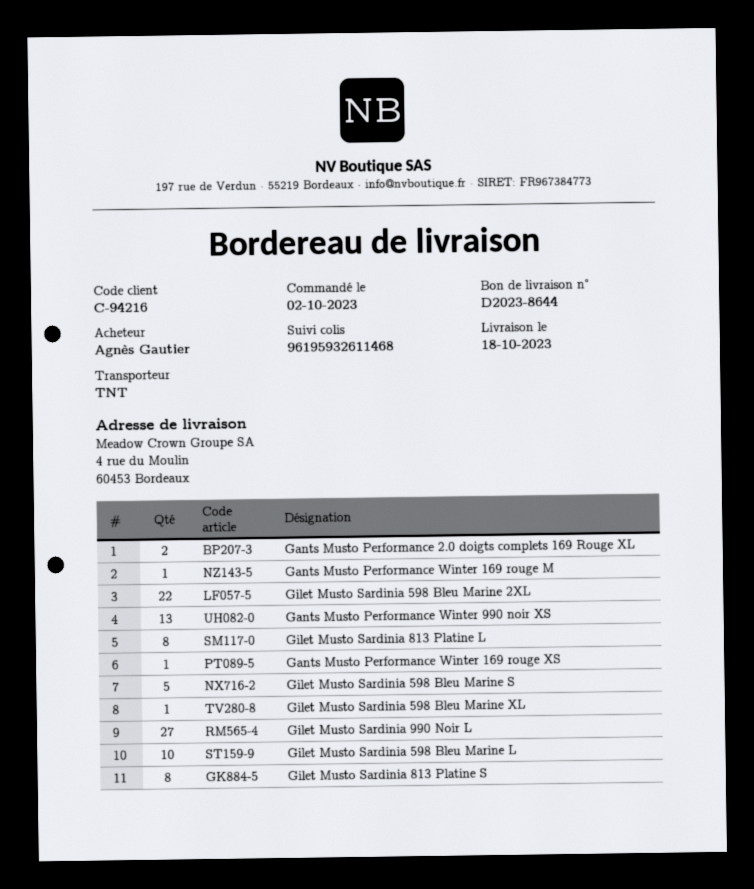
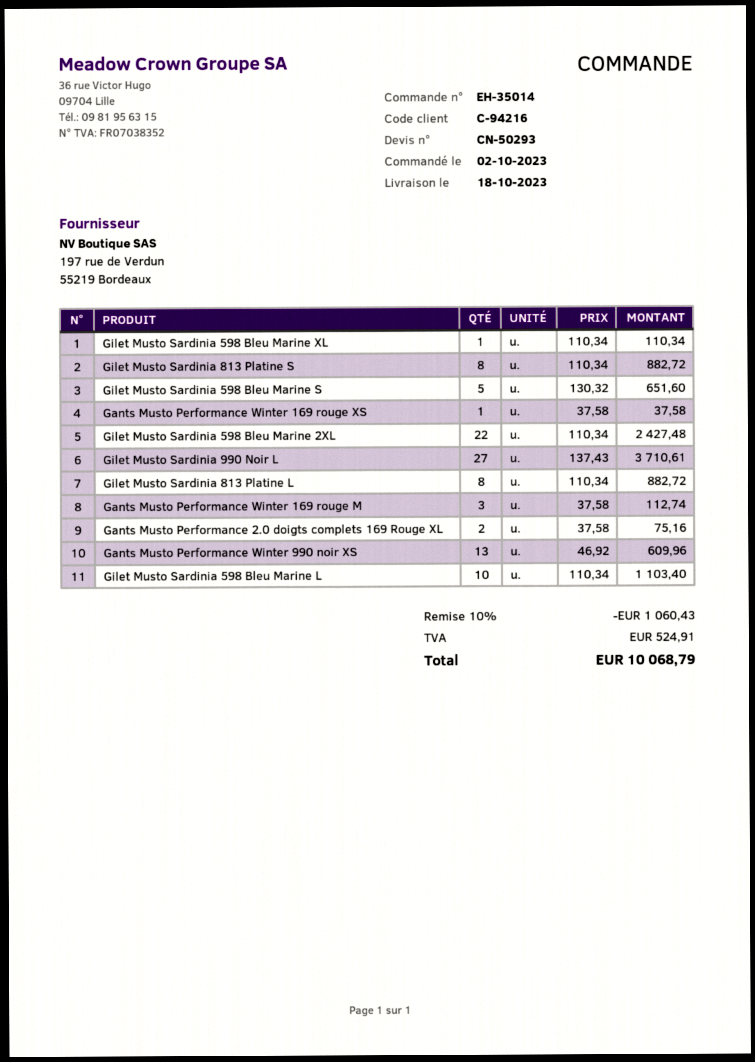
Gants Musto Performance Winter 169 rouge M: 1 -> 3

